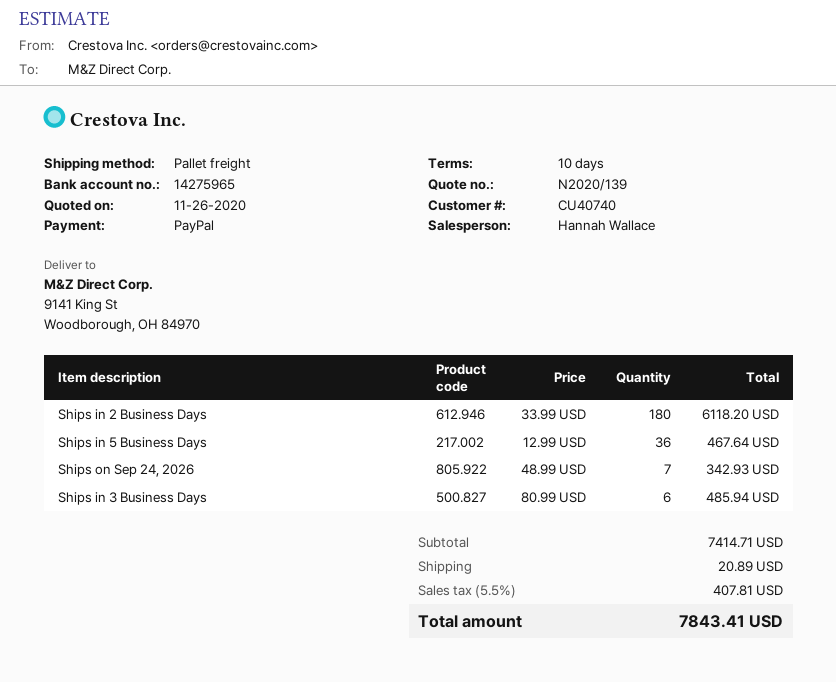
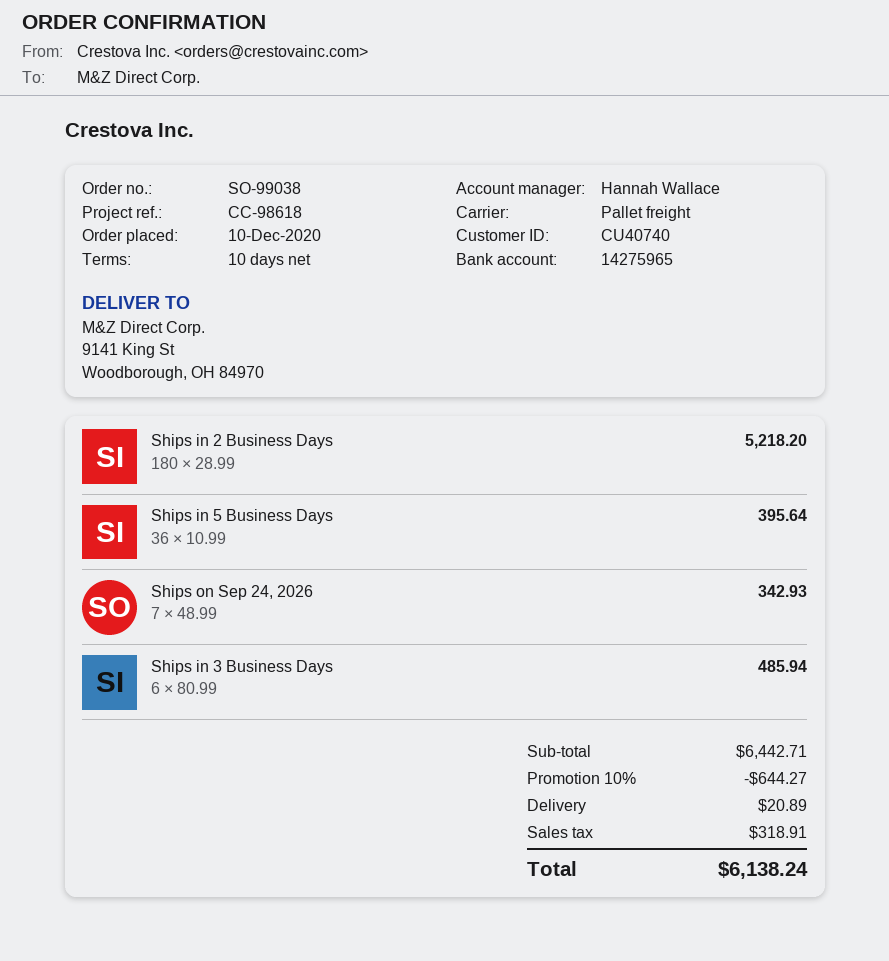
Ships in 2 Business Days: 180 x 33.99 = 6118.20 -> 180 x 28.99 = 5218.20
Ships in 5 Business Days: 36 x 12.99 = 467.64 -> 36 x 10.99 = 395.64
subtotal: 7414.71 -> 6442.71
discount: none -> 10% = 644.27
tax: 407.81 -> 318.91
total: 7843.41 -> 6138.24

